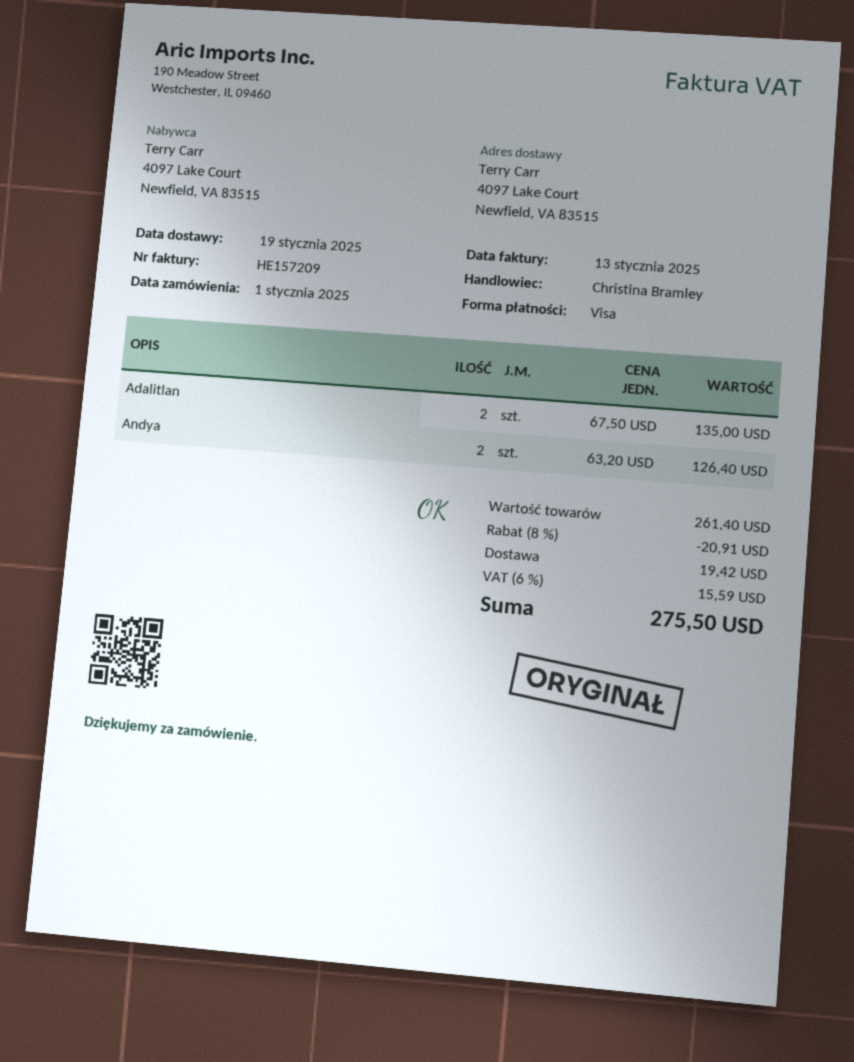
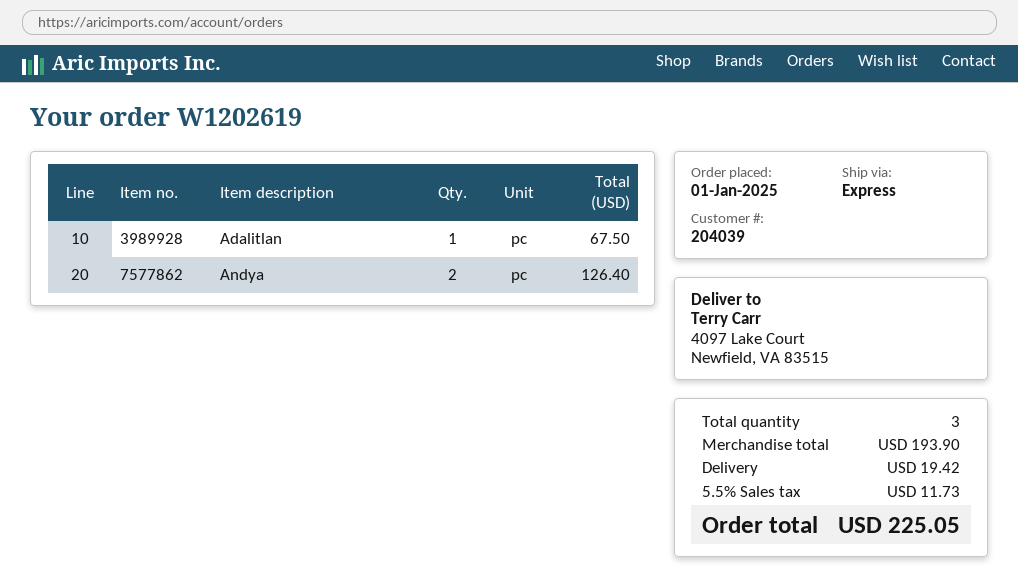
Adalitlan: 2 for 135.00 -> 1 for 67.50
subtotal: 261.40 -> 193.90
discount: 8% = 20.91 -> none
tax: 6% = 15.59 -> 5.5% = 11.73
total: 275.50 -> 225.05

